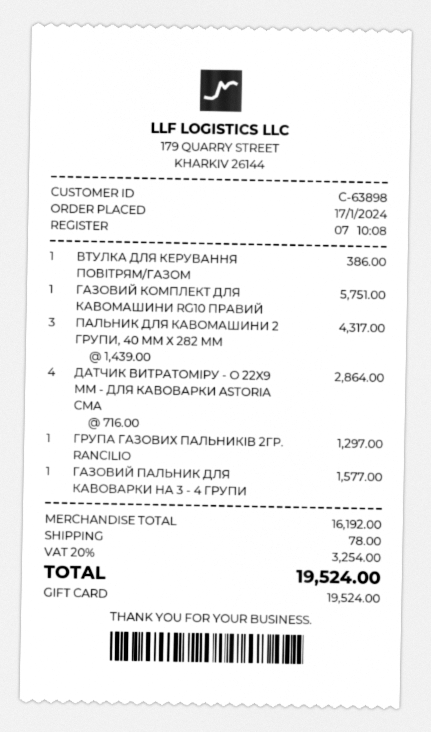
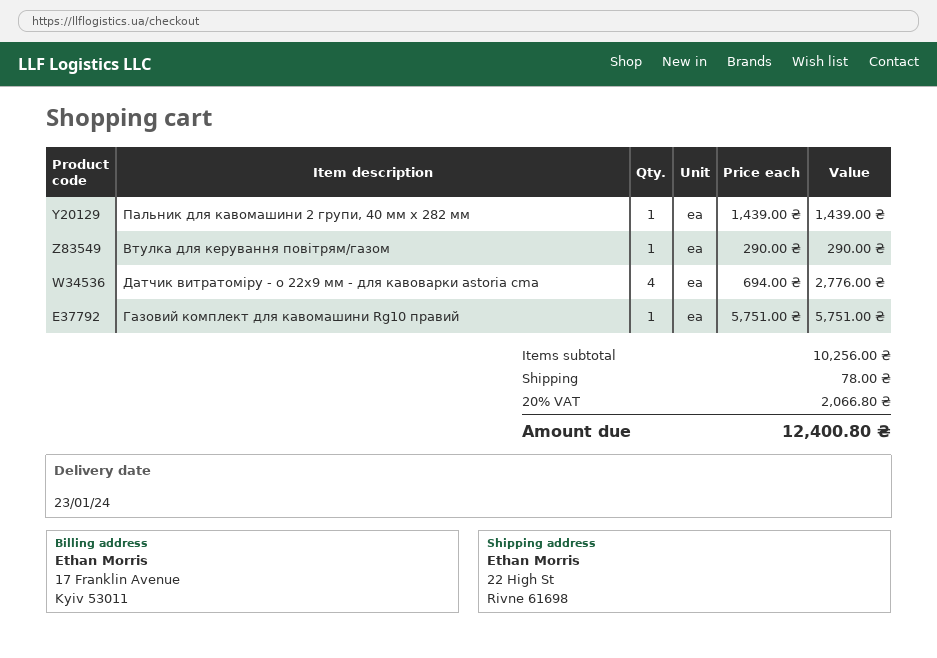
ВТУЛКА ДЛЯ КЕРУВАННЯ ПОВІТРЯМ/ГАЗОМ: 1 x 386.00 = 386.00 -> 1 x 290.00 = 290.00
ПАЛЬНИК ДЛЯ КАВОМАШИНИ 2 ГРУПИ, 40 ММ Х 282 ММ: 3 x 1439.00 = 4317.00 -> 1 x 1439.00 = 1439.00
ДАТЧИК ВИТРАТОМІРУ - O 22X9 ММ - ДЛЯ КАВОВАРКИ ASTORIA CMA: 4 x 716.00 = 2864.00 -> 4 x 694.00 = 2776.00
ГРУПА ГАЗОВИХ ПАЛЬНИКІВ 2ГР. RANCILIO: 1 x 1297.00 = 1297.00 -> none
ГАЗОВИЙ ПАЛЬНИК ДЛЯ КАВОВАРКИ НА 3 - 4 ГРУПИ: 1 x 1577.00 = 1577.00 -> none
subtotal: 16192.00 -> 10256.00
tax: 20% = 3254.00 -> 20% = 2066.80
total: 19524.00 -> 12400.80

